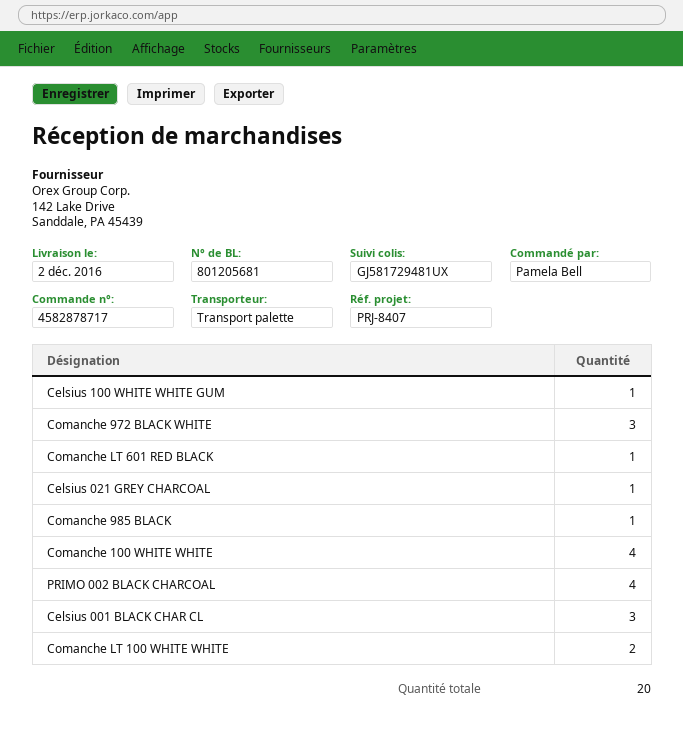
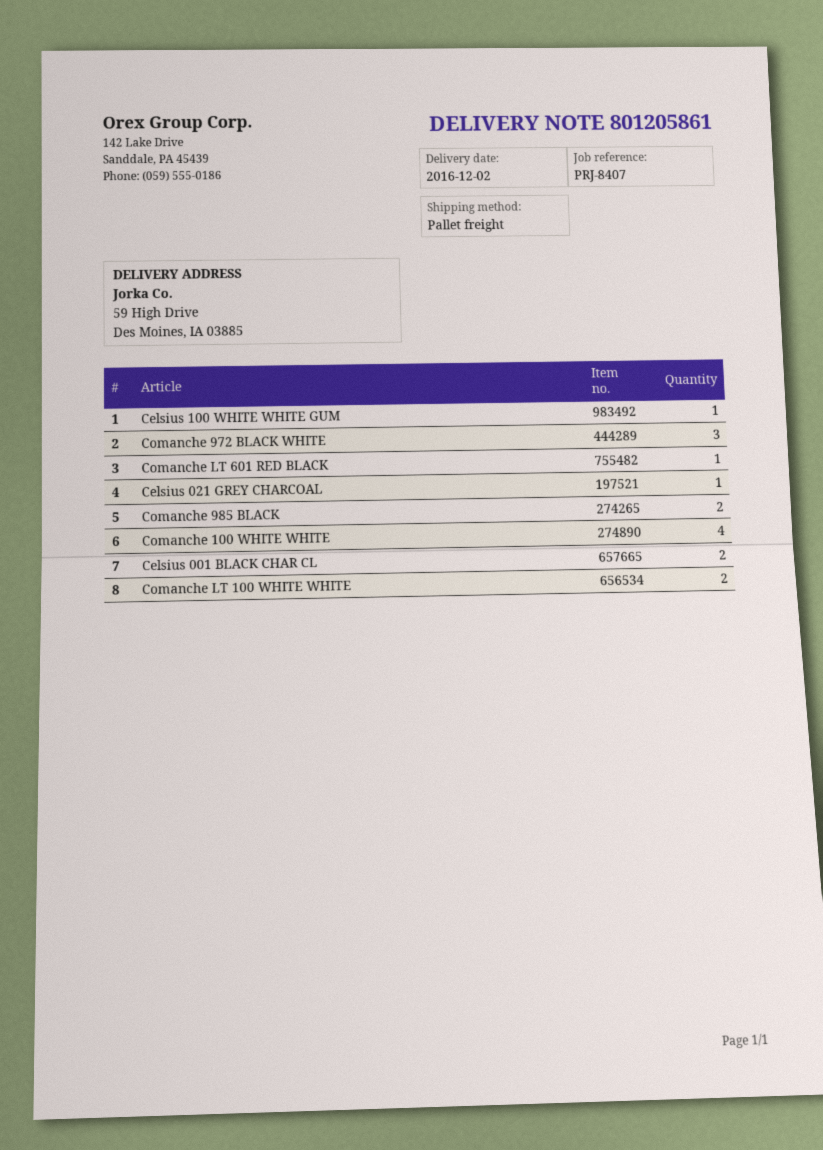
delivery note number: 801205681 -> 801205861
Comanche 985 BLACK: 1 -> 2
PRIMO 002 BLACK CHARCOAL: 4 -> none
Celsius 001 BLACK CHAR CL: 3 -> 2

